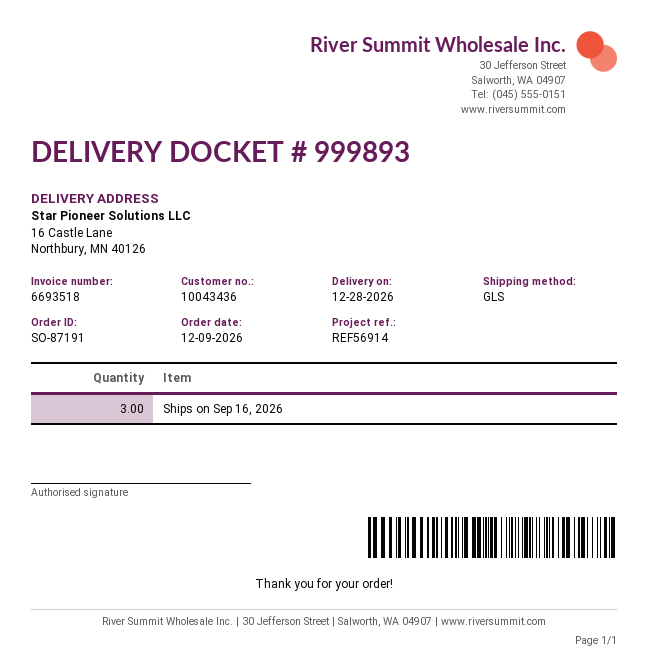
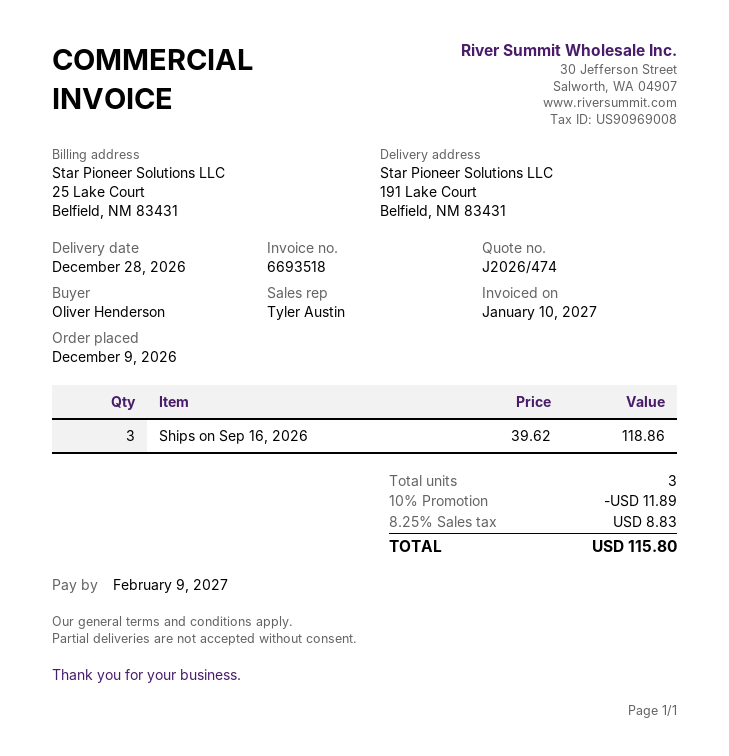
ship to: 16 Castle Lane, Northbury, MN 40126 -> 191 Lake Court, Belfield, NM 83431

